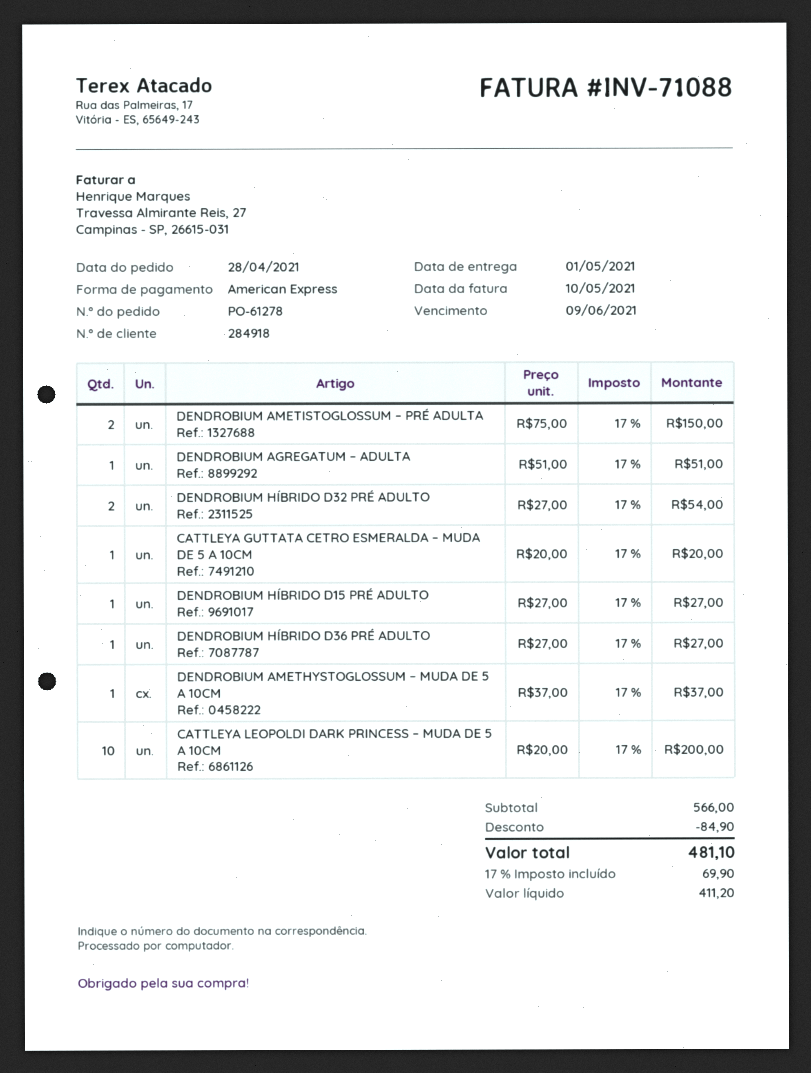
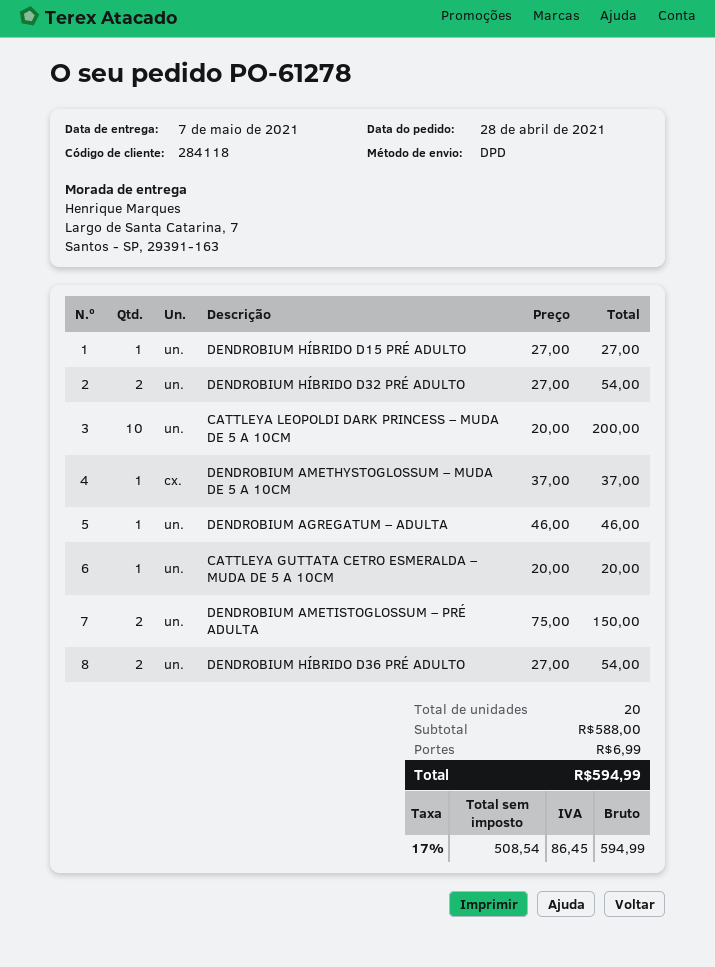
delivery date: 2021-05-01 -> 2021-05-07
customer number: 284918 -> 284118
DENDROBIUM AGREGATUM – ADULTA: 1 x 51.00 = 51.00 -> 1 x 46.00 = 46.00
DENDROBIUM HÍBRIDO D36 PRÉ ADULTO: 1 x 27.00 = 27.00 -> 2 x 27.00 = 54.00
subtotal: 566.00 -> 588.00
discount: 84.90 -> none
shipping: none -> 6.99
net: 411.20 -> 508.54
tax: 17% = 69.90 -> 17% = 86.45
total: 481.10 -> 594.99

